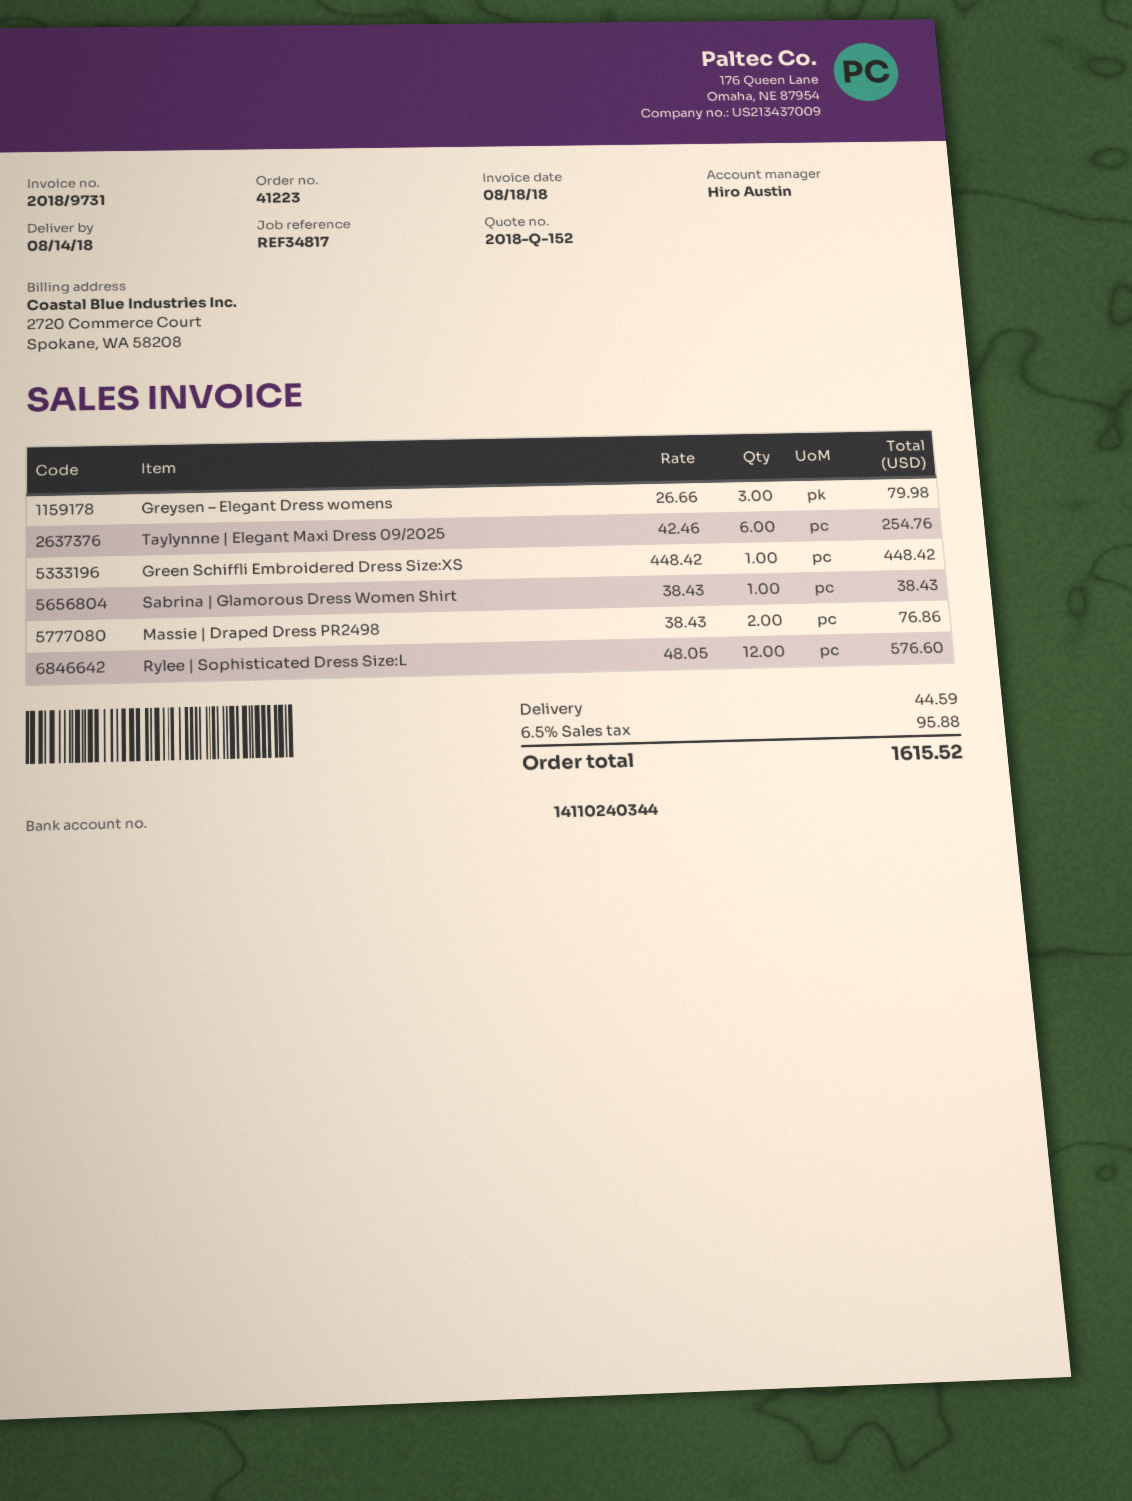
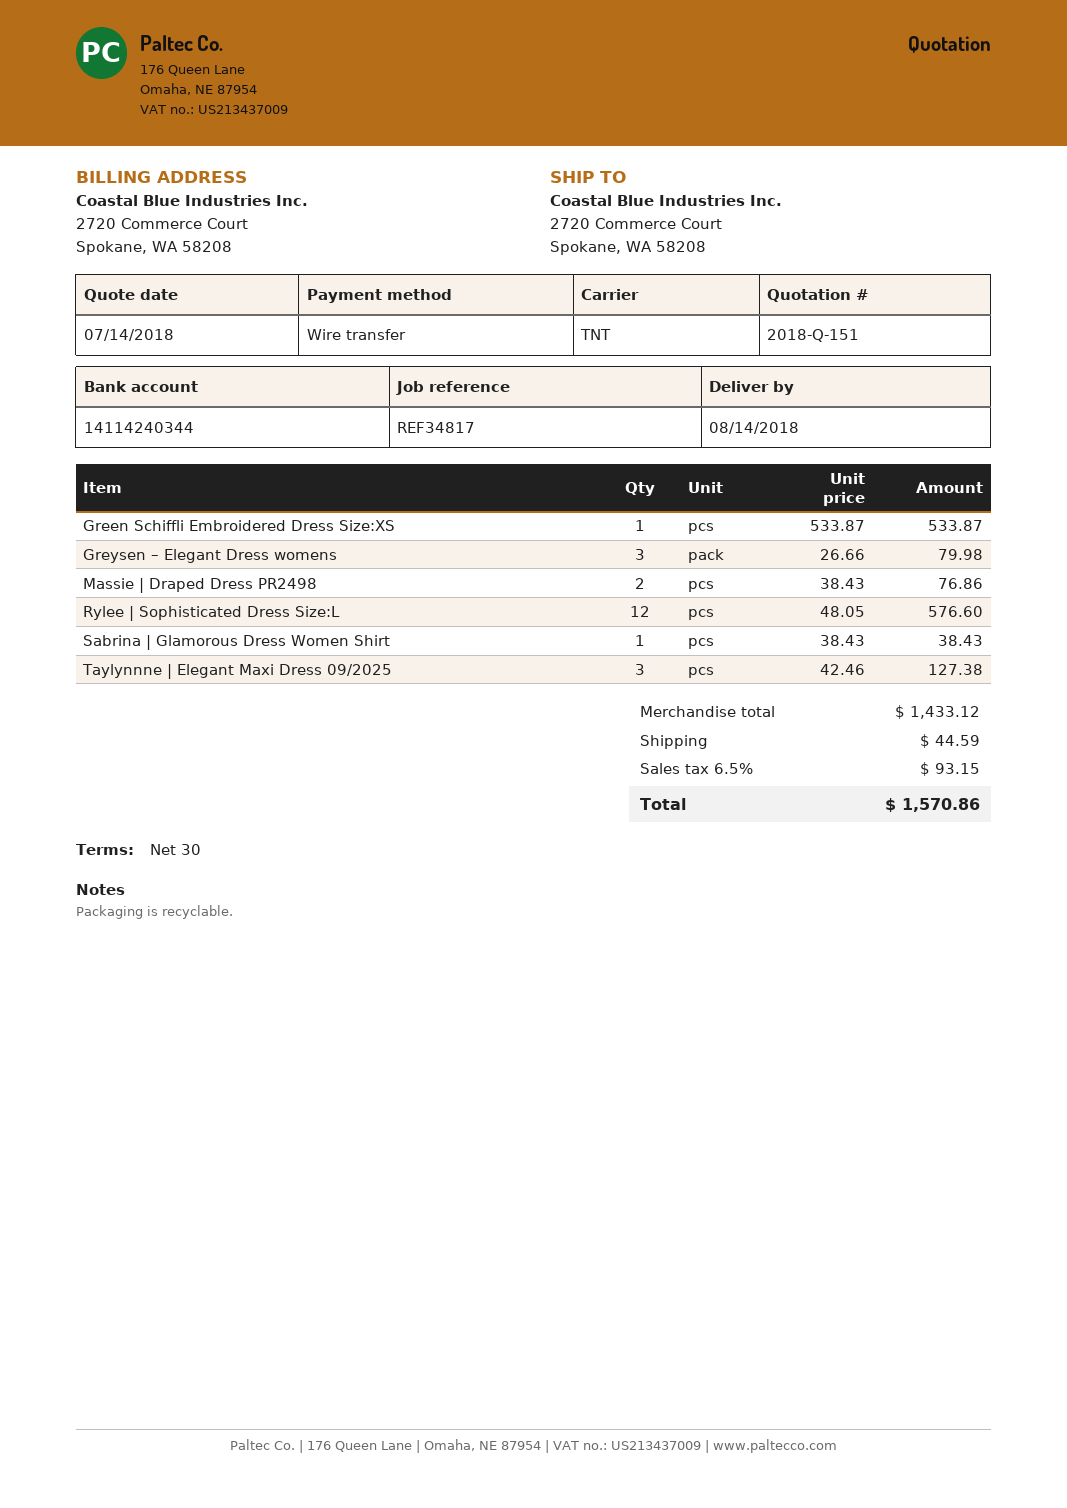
quote number: 2018-Q-152 -> 2018-Q-151
bank account: 14110240344 -> 14114240344
Taylynnne | Elegant Maxi Dress 09/2025: 6 x 42.46 = 254.76 -> 3 x 42.46 = 127.38
Green Schiffli Embroidered Dress Size:XS: 1 x 448.42 = 448.42 -> 1 x 533.87 = 533.87
tax: 6.5% = 95.88 -> 6.5% = 93.15
total: 1615.52 -> 1570.86

